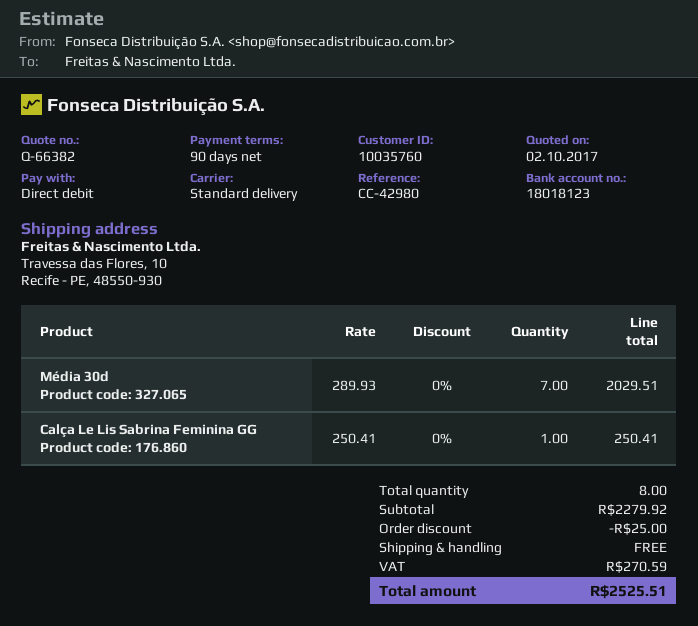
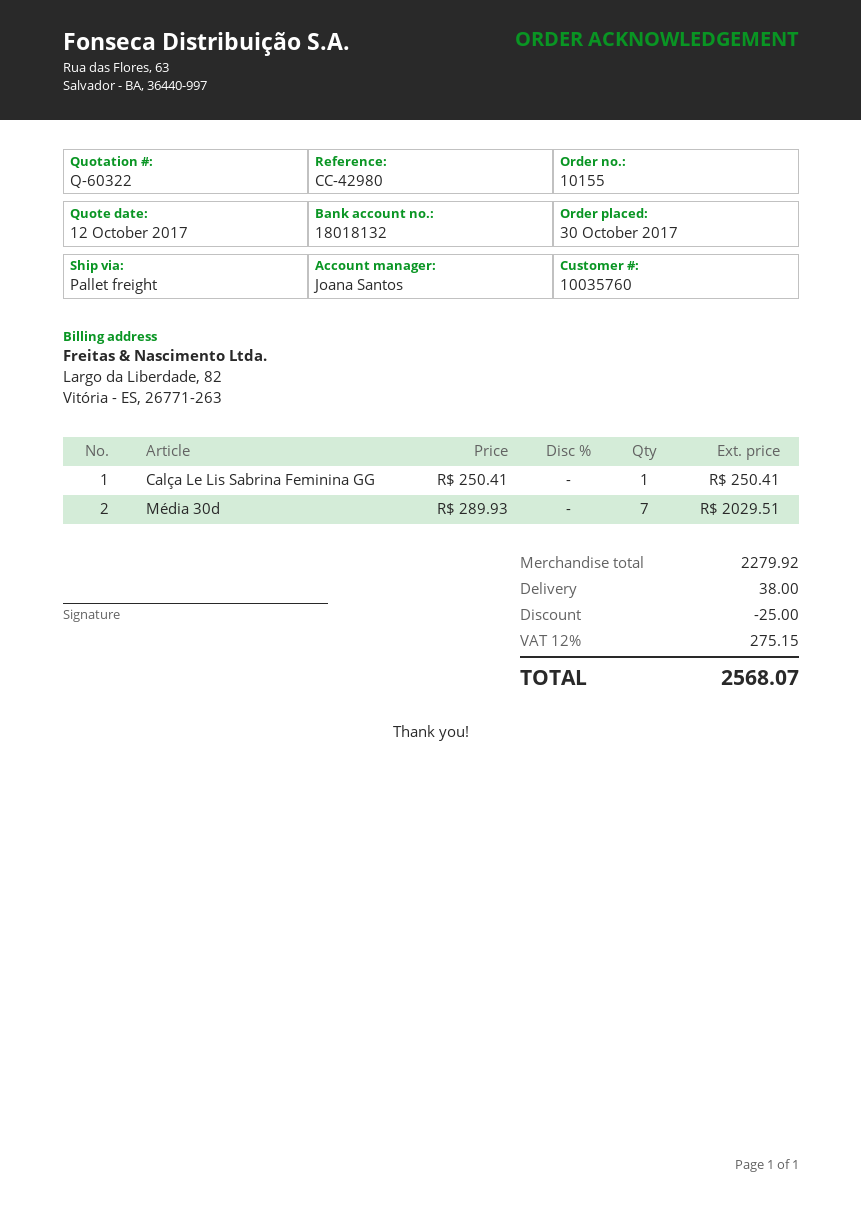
quote number: Q-66382 -> Q-60322
quote date: 2017-10-02 -> 2017-10-12
bank account: 18018123 -> 18018132
shipping method: standard -> pallet freight
shipping: 0.00 -> 38.00
tax: 270.59 -> 275.15
total: 2525.51 -> 2568.07

